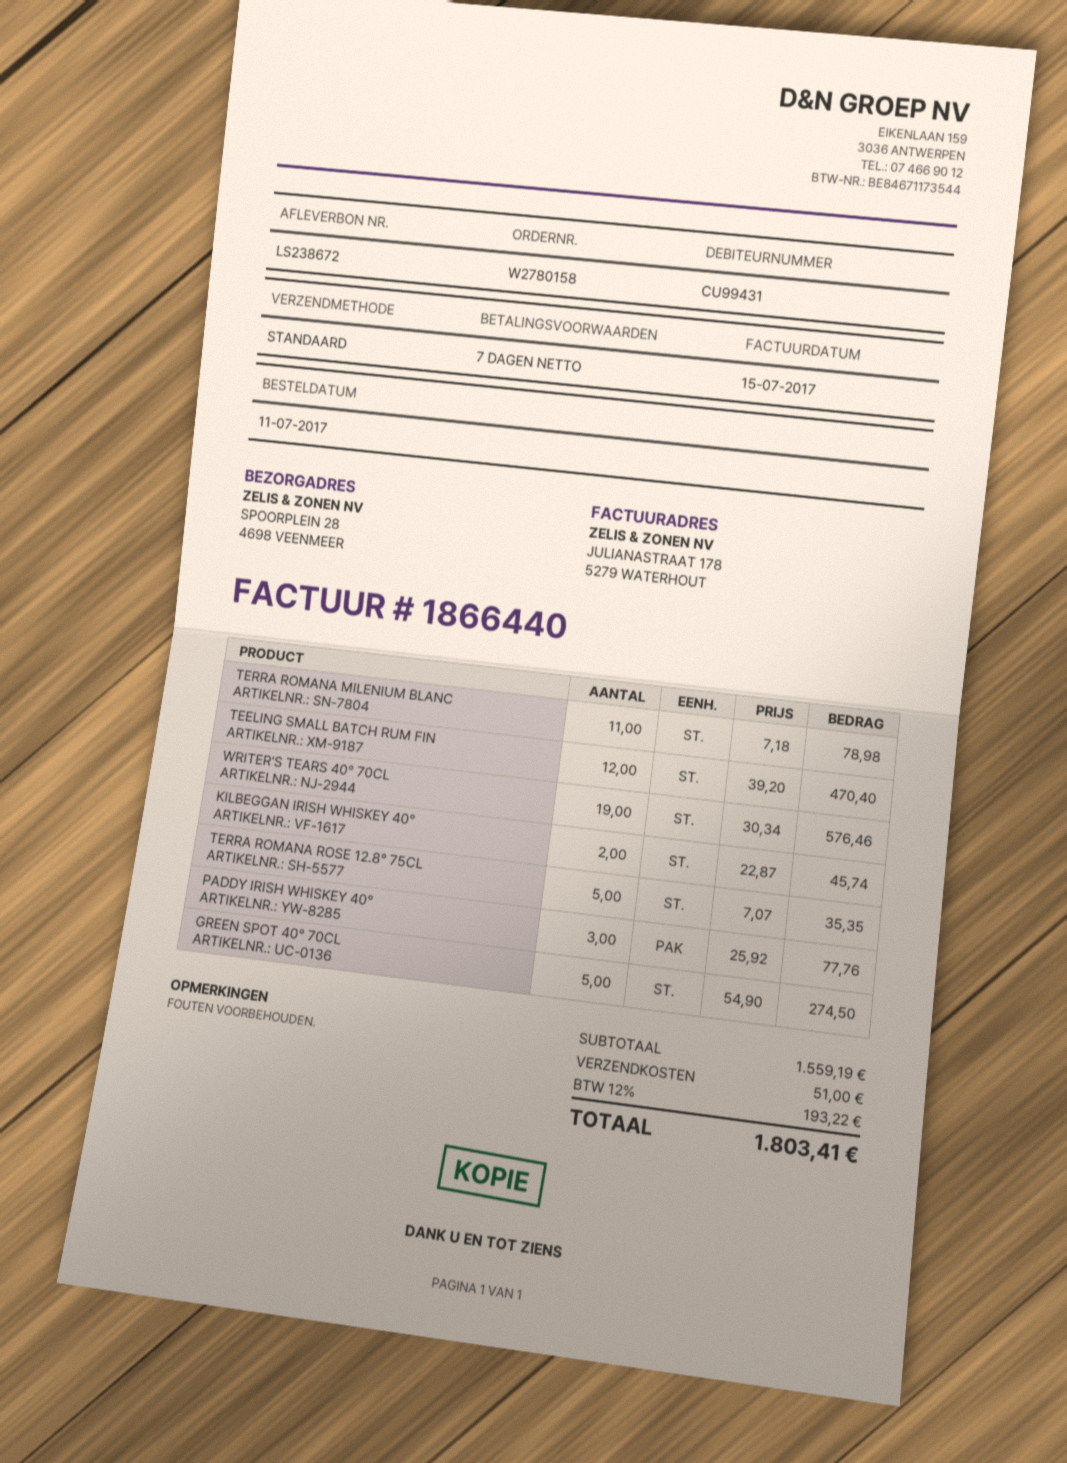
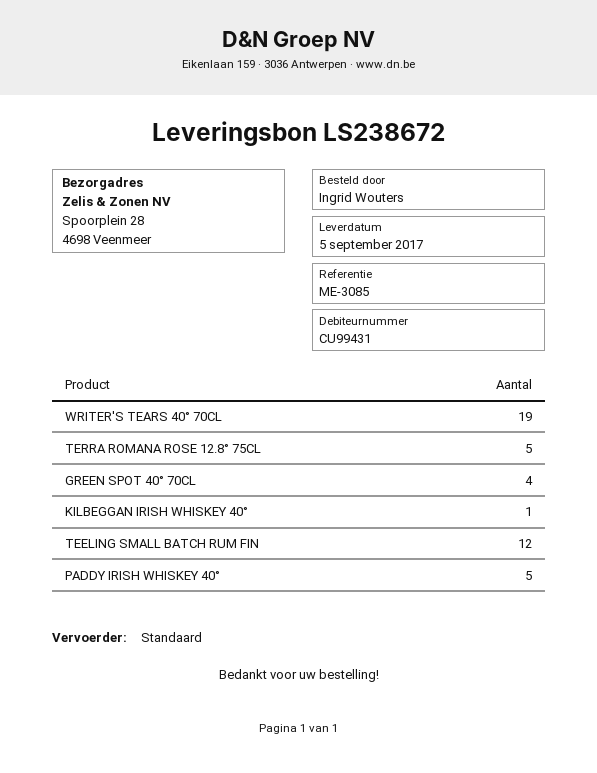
TERRA ROMANA MILENIUM BLANC: 11 -> none
KILBEGGAN IRISH WHISKEY 40°: 2 -> 1
PADDY IRISH WHISKEY 40°: 3 -> 5
GREEN SPOT 40° 70CL: 5 -> 4

